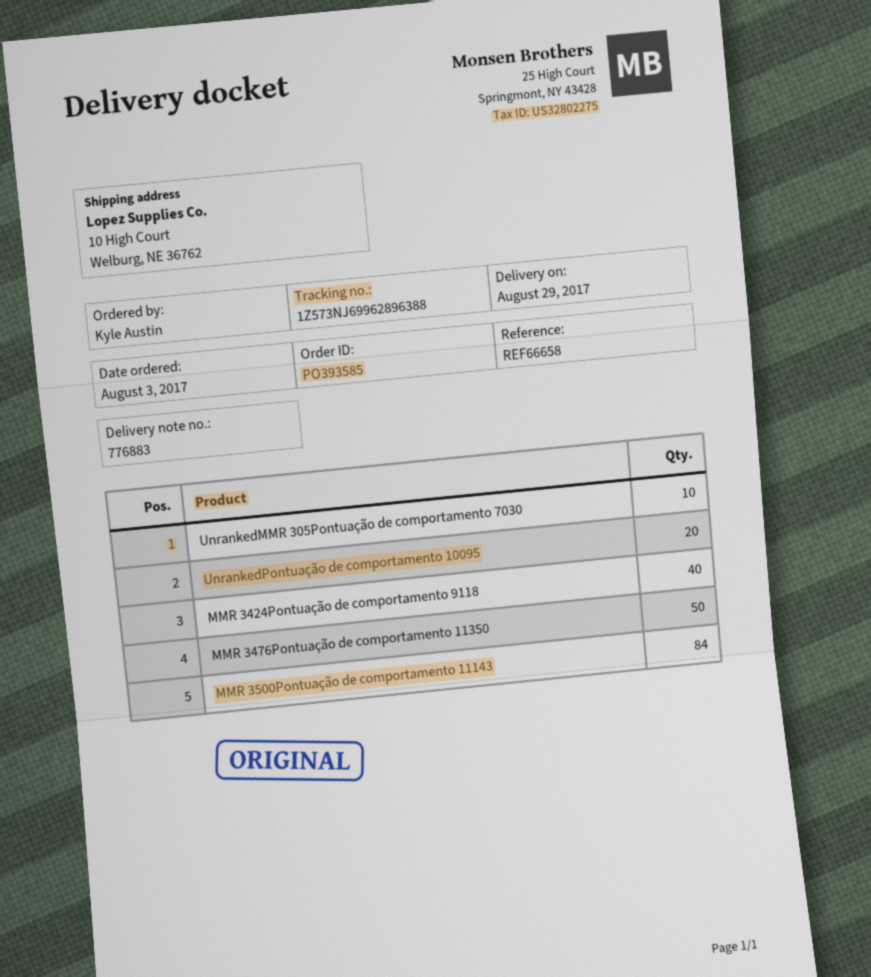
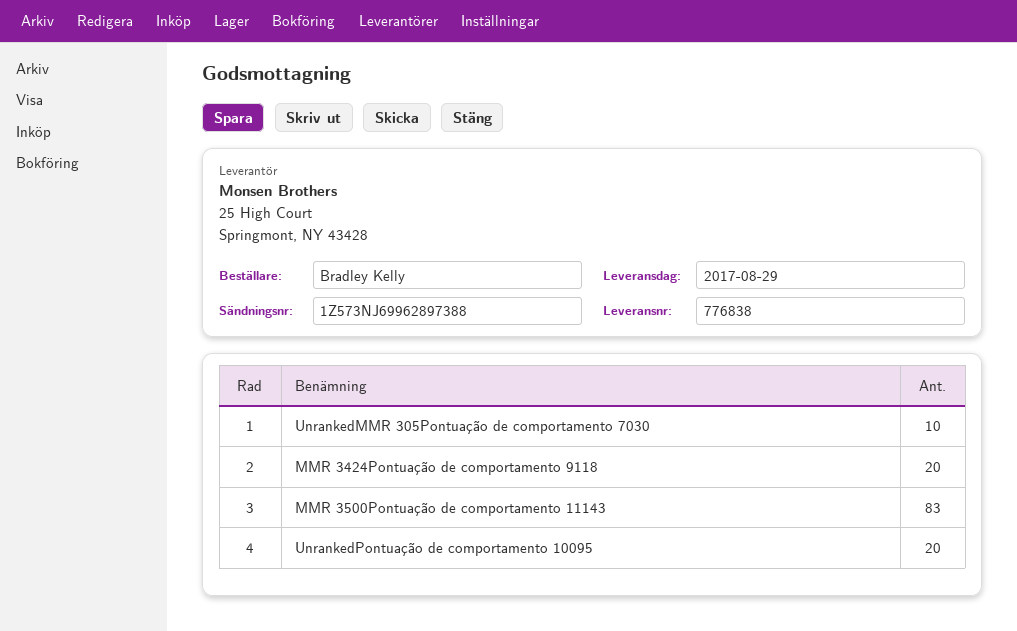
delivery note number: 776883 -> 776838
ordered by: Kyle Austin -> Bradley Kelly
tracking number: 1Z573NJ69962896388 -> 1Z573NJ69962897388
MMR 3424Pontuação de comportamento 9118: 40 -> 20
MMR 3476Pontuação de comportamento 11350: 50 -> none
MMR 3500Pontuação de comportamento 11143: 84 -> 83

